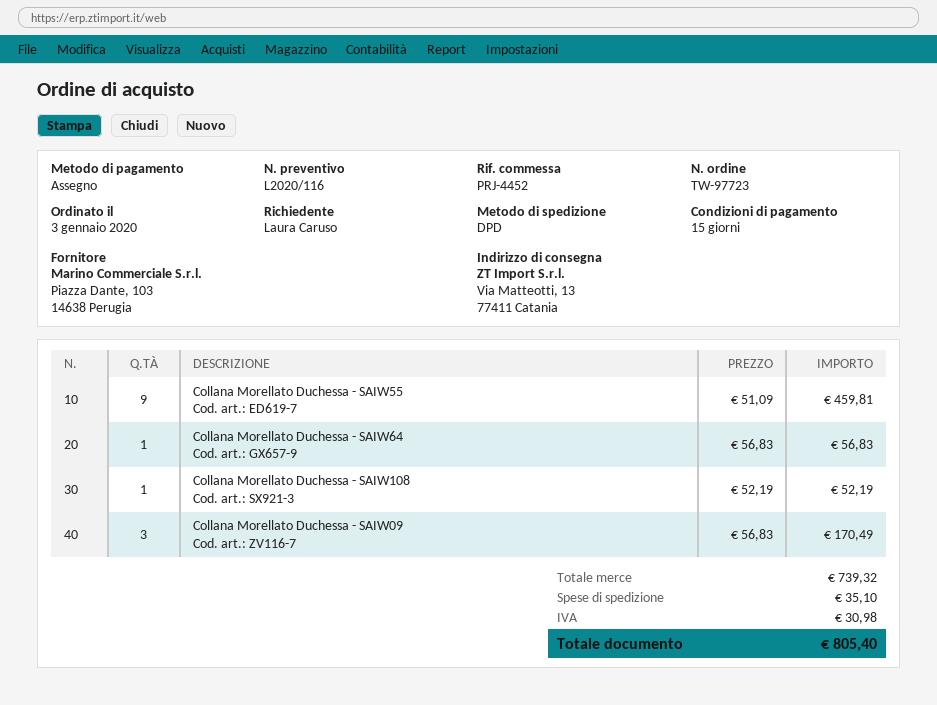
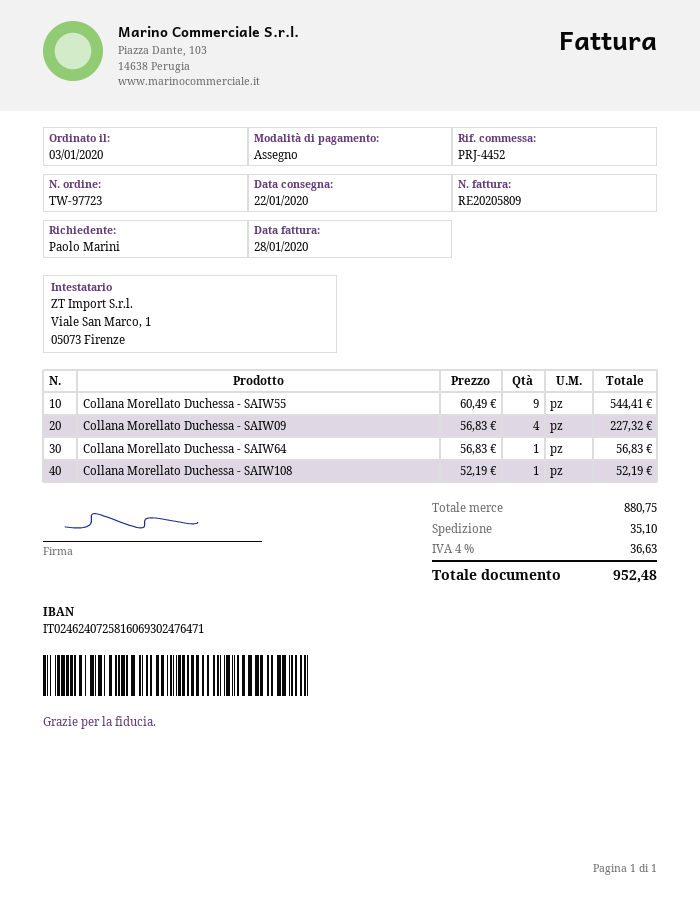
ordered by: Laura Caruso -> Paolo Marini
Collana Morellato Duchessa - SAIW55: 9 x 51.09 = 459.81 -> 9 x 60.49 = 544.41
Collana Morellato Duchessa - SAIW09: 3 x 56.83 = 170.49 -> 4 x 56.83 = 227.32
subtotal: 739.32 -> 880.75
tax: 30.98 -> 36.63
total: 805.40 -> 952.48

